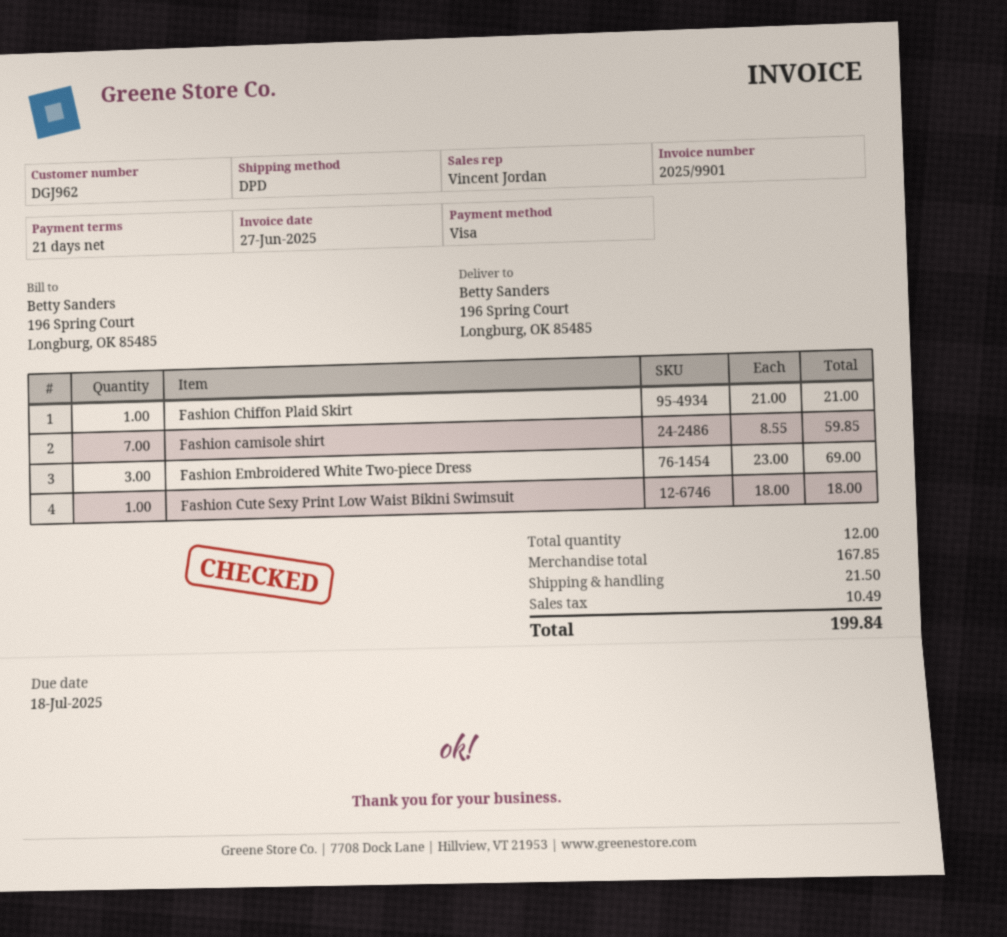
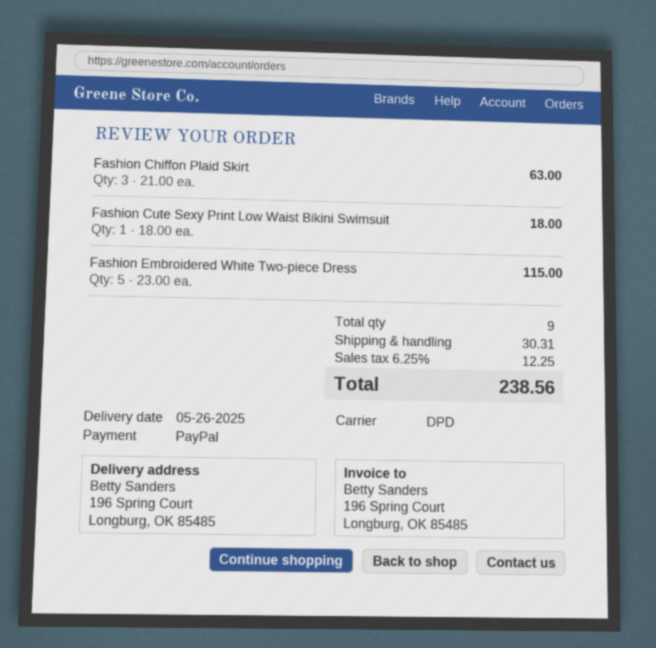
payment method: Visa -> PayPal
Fashion Chiffon Plaid Skirt: 1 x 21.00 = 21.00 -> 3 x 21.00 = 63.00
Fashion camisole shirt: 7 x 8.55 = 59.85 -> none
Fashion Embroidered White Two-piece Dress: 3 x 23.00 = 69.00 -> 5 x 23.00 = 115.00
total quantity: 12 -> 9
shipping: 21.50 -> 30.31
tax: 10.49 -> 12.25
total: 199.84 -> 238.56

